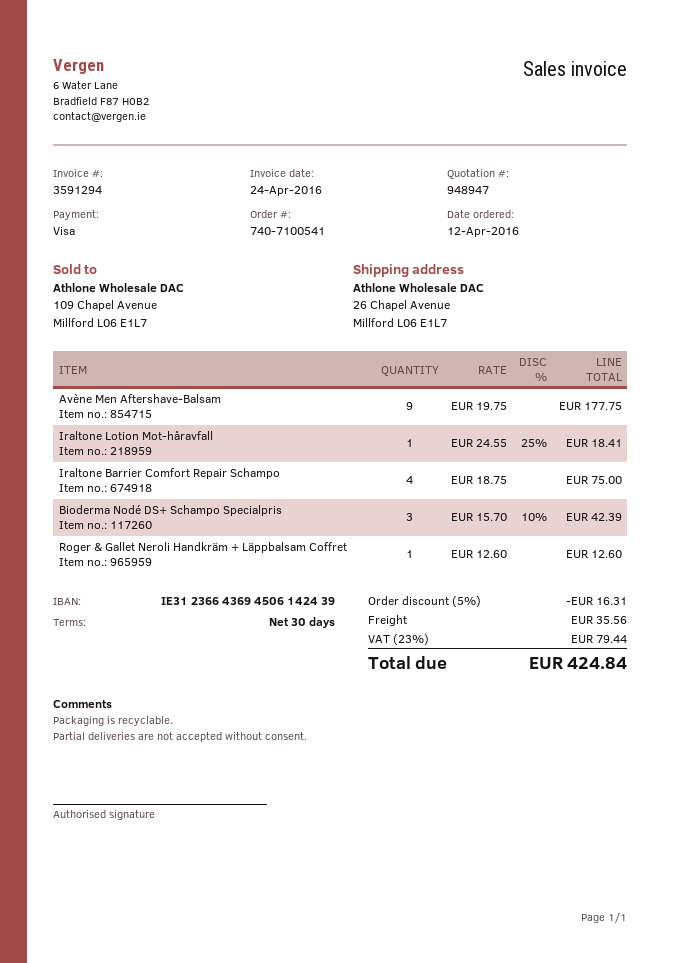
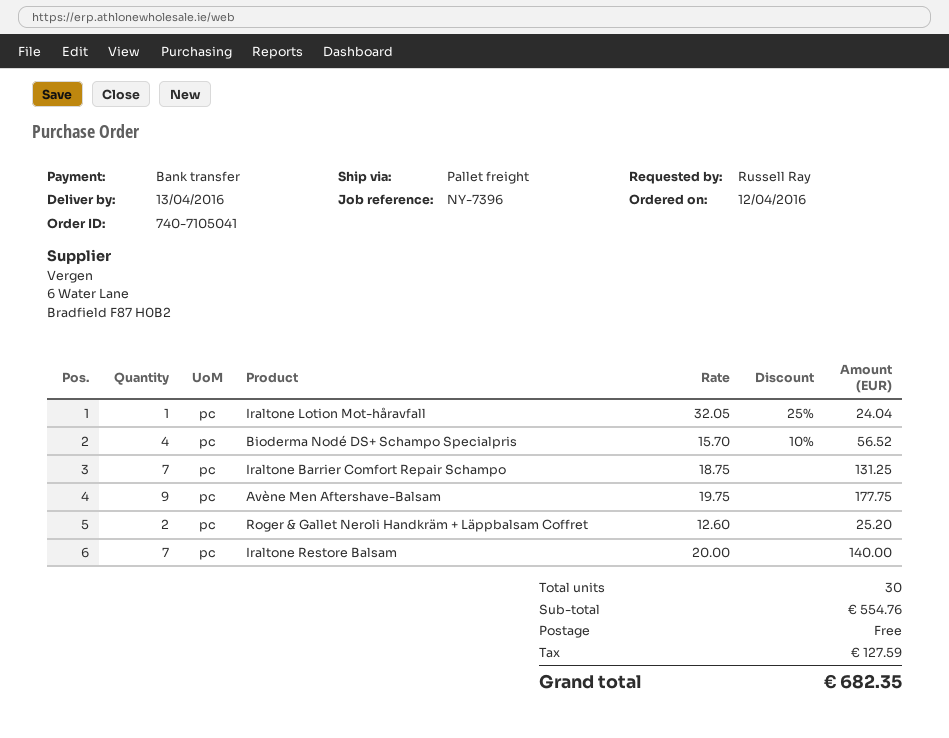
order number: 740-7100541 -> 740-7105041
payment method: Visa -> bank transfer
Iraltone Lotion Mot-håravfall: 1 x 24.55 - 25% = 18.41 -> 1 x 32.05 - 25% = 24.04
Iraltone Barrier Comfort Repair Schampo: 4 x 18.75 = 75.00 -> 7 x 18.75 = 131.25
Bioderma Nodé DS+ Schampo Specialpris: 3 x 15.70 - 10% = 42.39 -> 4 x 15.70 - 10% = 56.52
Roger & Gallet Neroli Handkräm + Läppbalsam Coffret: 1 x 12.60 = 12.60 -> 2 x 12.60 = 25.20
Iraltone Restore Balsam: none -> 7 x 20.00 = 140.00
discount: 5% = 16.31 -> none
shipping: 35.56 -> 0.00
tax: 79.44 -> 127.59
total: 424.84 -> 682.35

